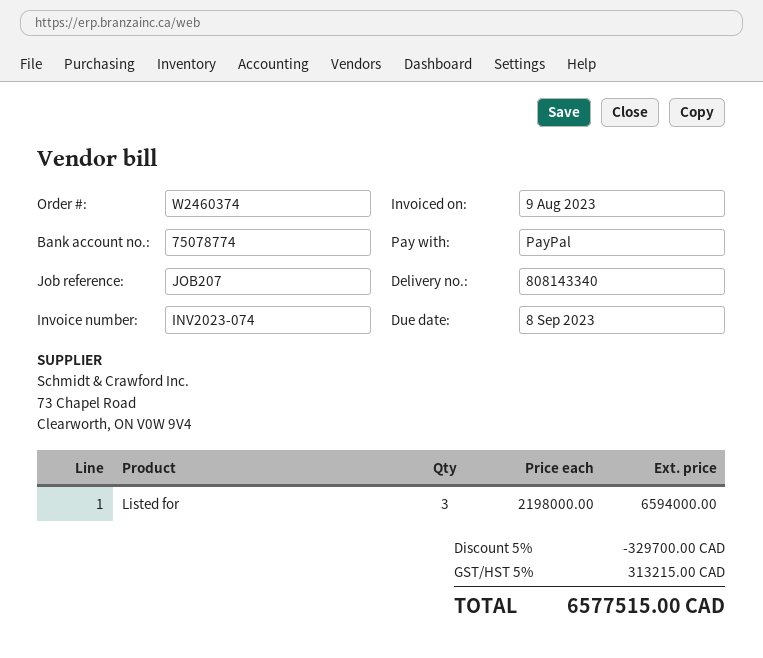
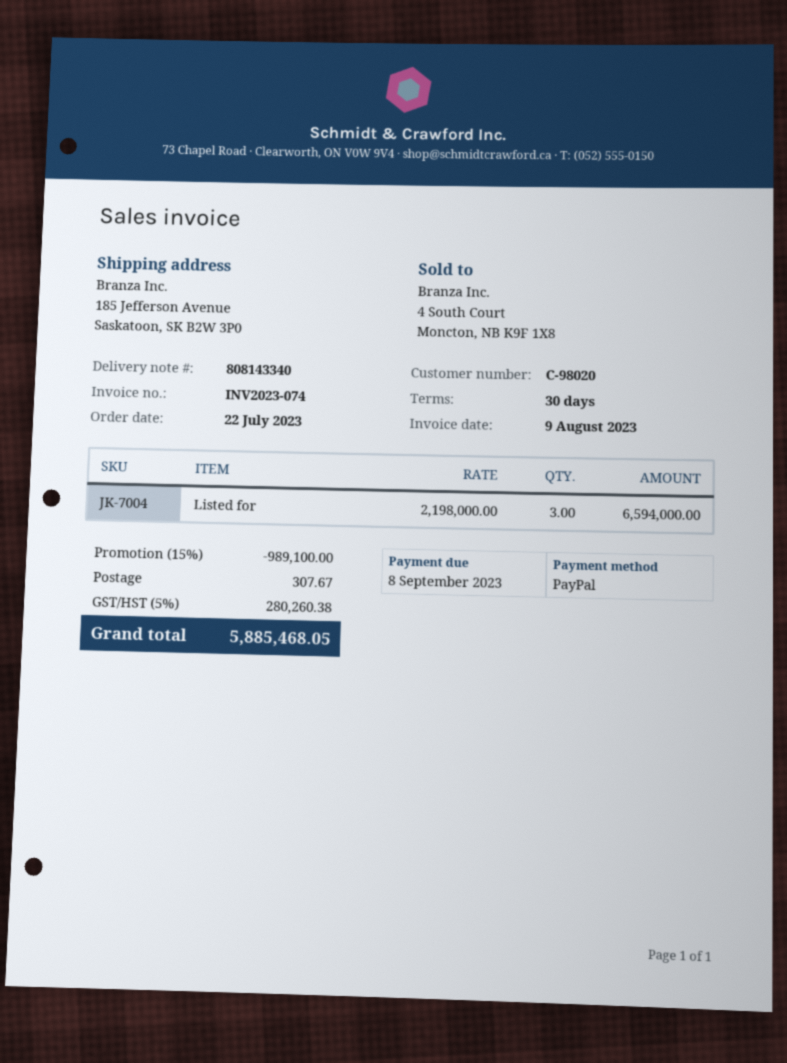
discount: 5% = 329700.00 -> 15% = 989100.00
shipping: none -> 307.67
tax: 5% = 313215.00 -> 5% = 280260.38
total: 6577515.00 -> 5885468.05

